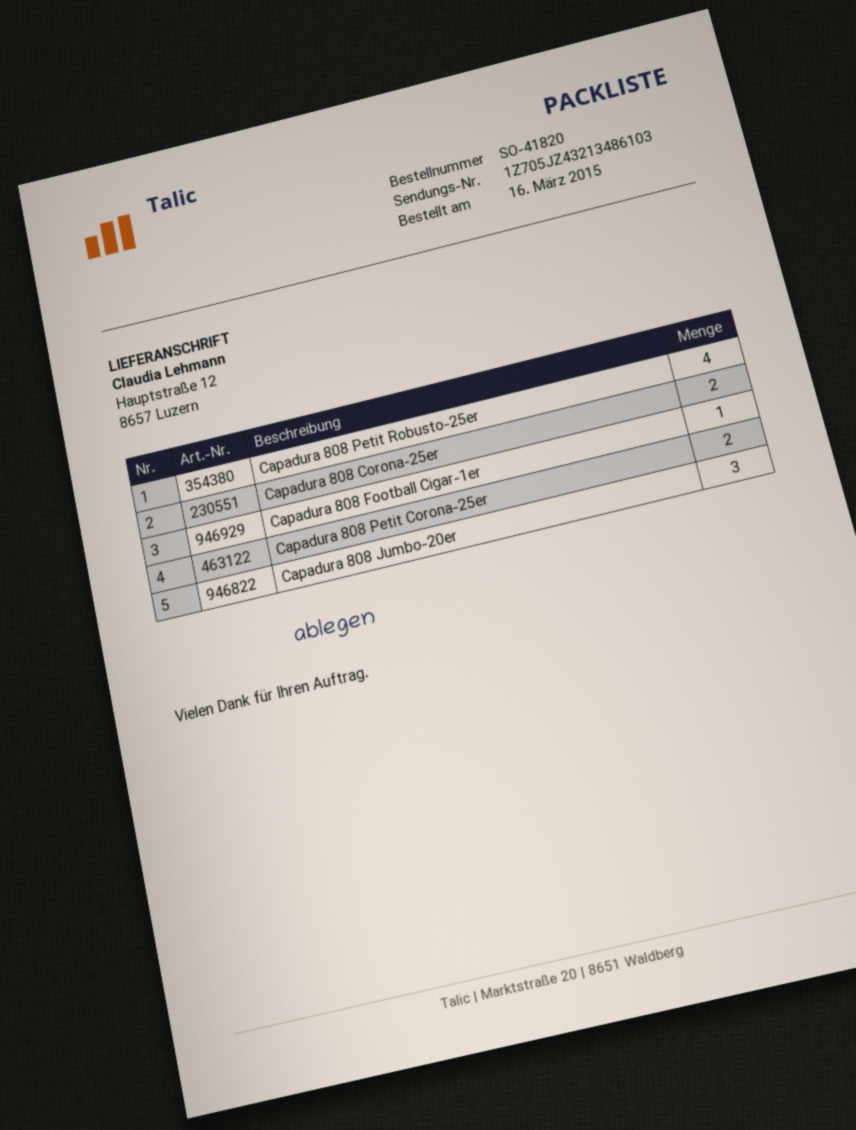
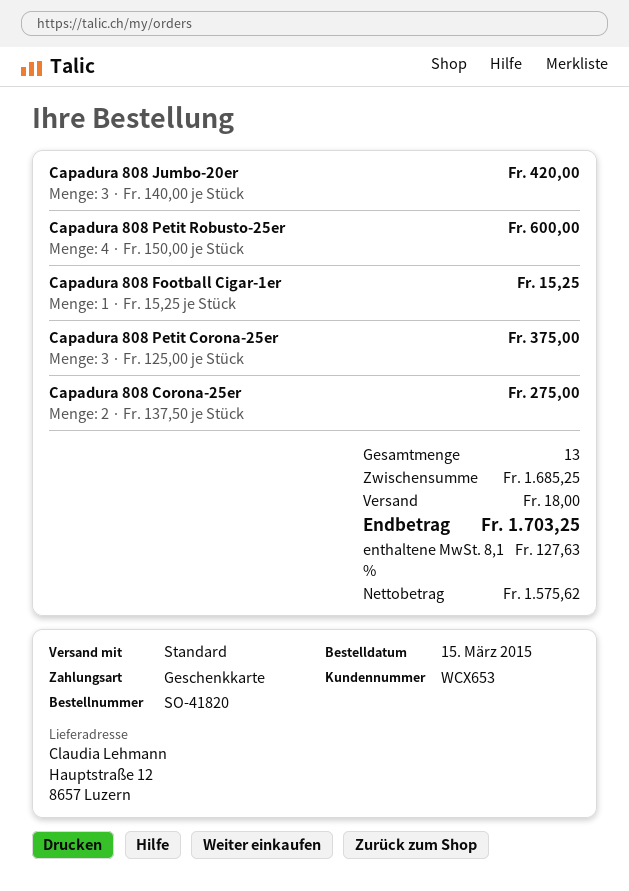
order date: 2015-03-16 -> 2015-03-15
Capadura 808 Petit Corona-25er: 2 -> 3

